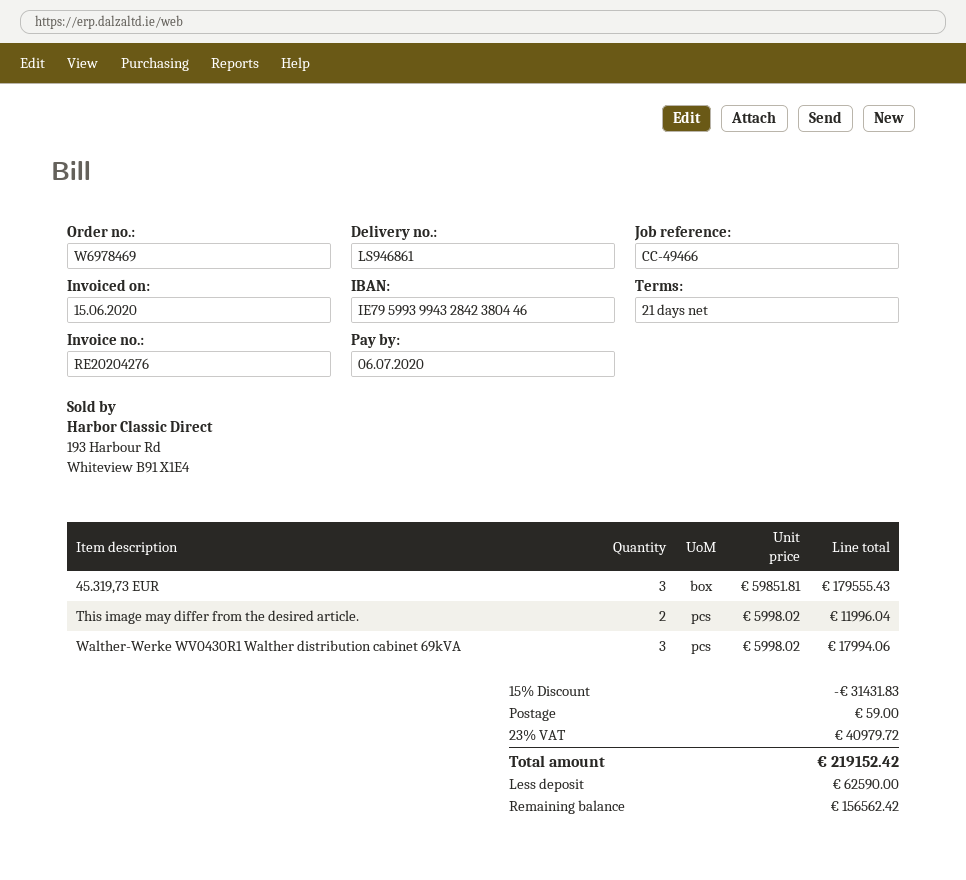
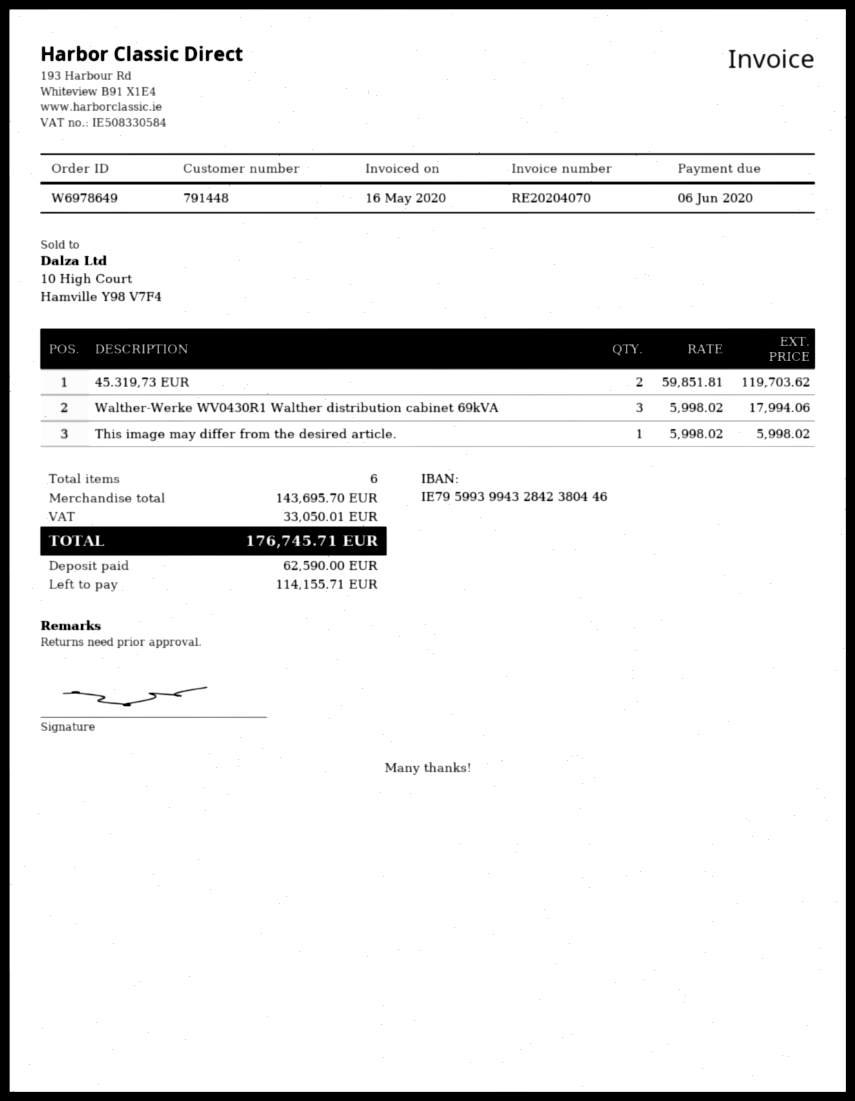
order number: W6978469 -> W6978649
invoice number: RE20204276 -> RE20204070
invoice date: 2020-06-15 -> 2020-05-16
due date: 2020-07-06 -> 2020-06-06
45.319,73 EUR: 3 x 59851.81 = 179555.43 -> 2 x 59851.81 = 119703.62
This image may differ from the desired article.: 2 x 5998.02 = 11996.04 -> 1 x 5998.02 = 5998.02
discount: 15% = 31431.83 -> none
shipping: 59.00 -> none
tax: 40979.72 -> 33050.01
total: 219152.42 -> 176745.71
balance: 156562.42 -> 114155.71

